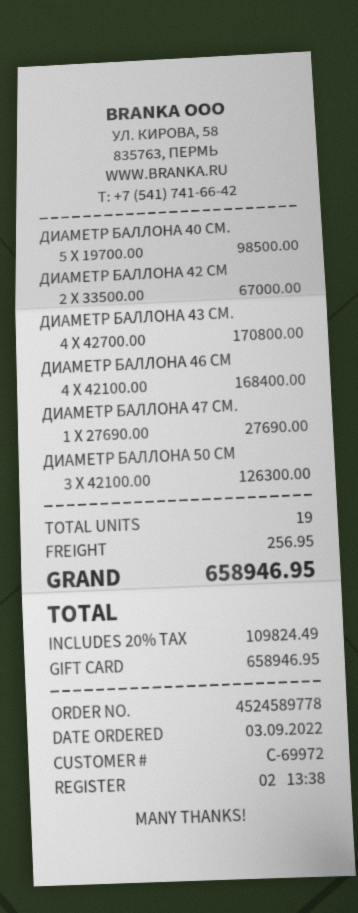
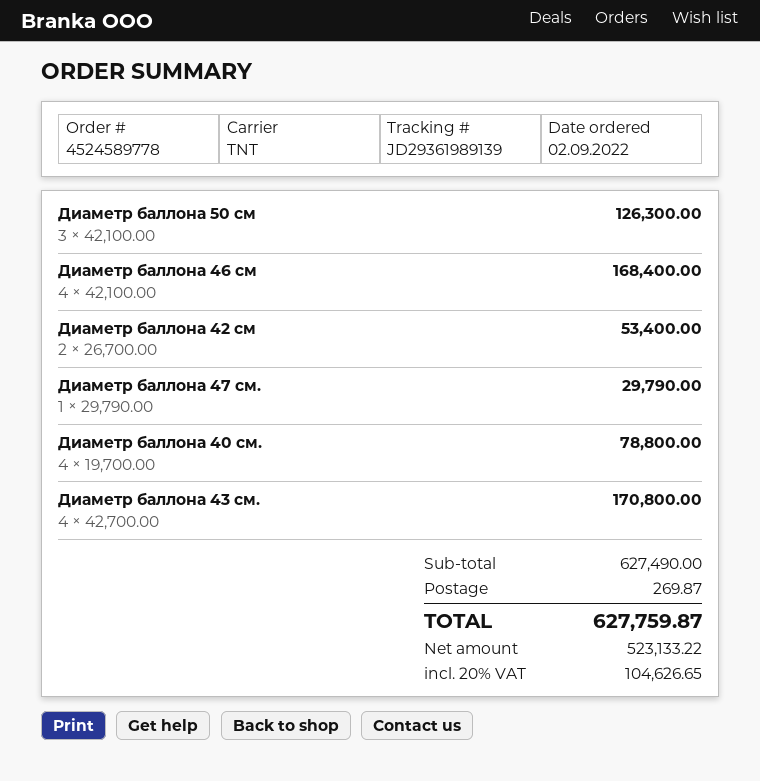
order date: 2022-09-03 -> 2022-09-02
ДИАМЕТР БАЛЛОНА 40 СМ.: 5 x 19700.00 = 98500.00 -> 4 x 19700.00 = 78800.00
ДИАМЕТР БАЛЛОНА 42 СМ: 2 x 33500.00 = 67000.00 -> 2 x 26700.00 = 53400.00
ДИАМЕТР БАЛЛОНА 47 СМ.: 1 x 27690.00 = 27690.00 -> 1 x 29790.00 = 29790.00
shipping: 256.95 -> 269.87
tax: 20% = 109824.49 -> 20% = 104626.65
total: 658946.95 -> 627759.87

